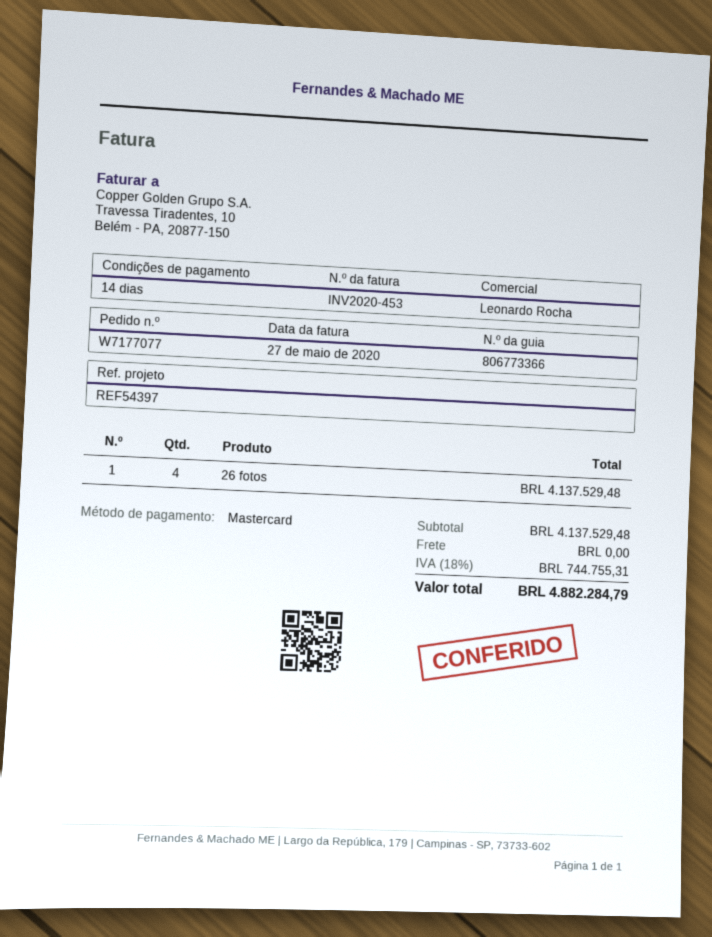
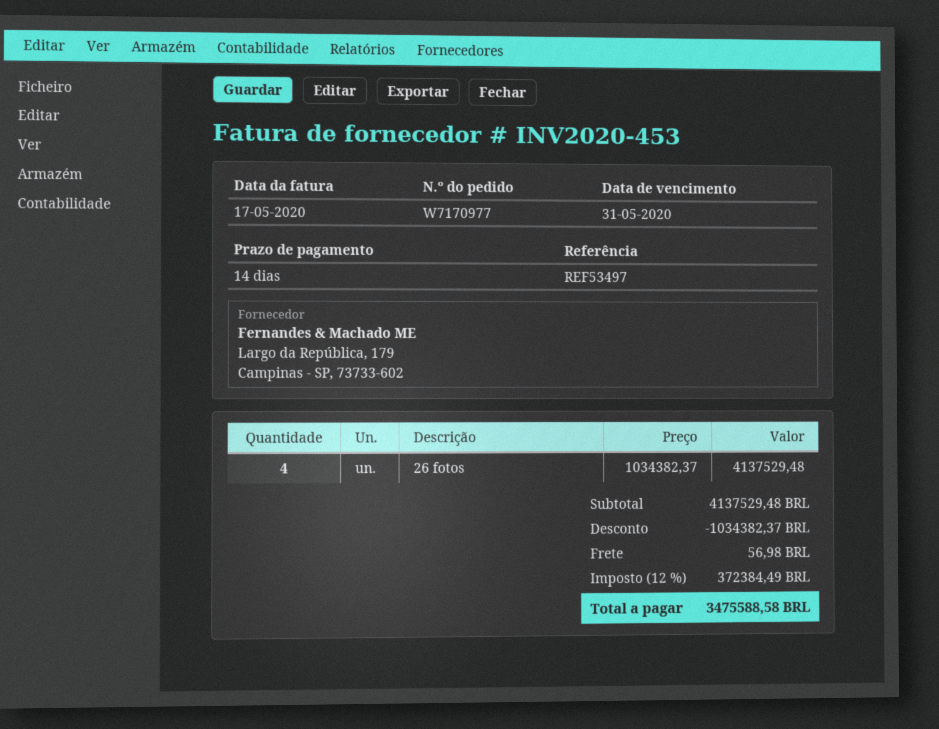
order number: W7177077 -> W7170977
invoice date: 2020-05-27 -> 2020-05-17
reference: REF54397 -> REF53497
discount: none -> 1034382.37
shipping: 0.00 -> 56.98
tax: 18% = 744755.31 -> 12% = 372384.49
total: 4882284.79 -> 3475588.58

